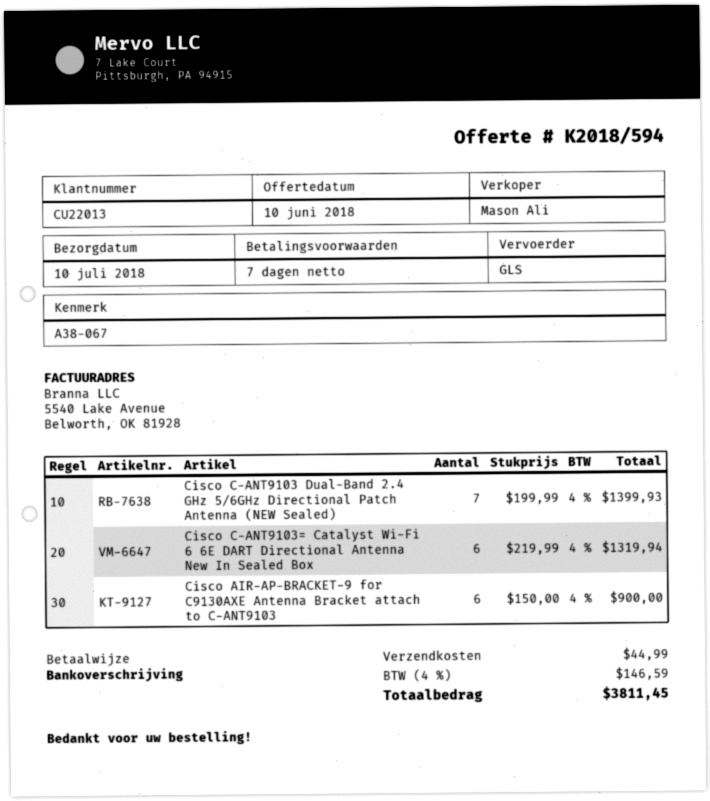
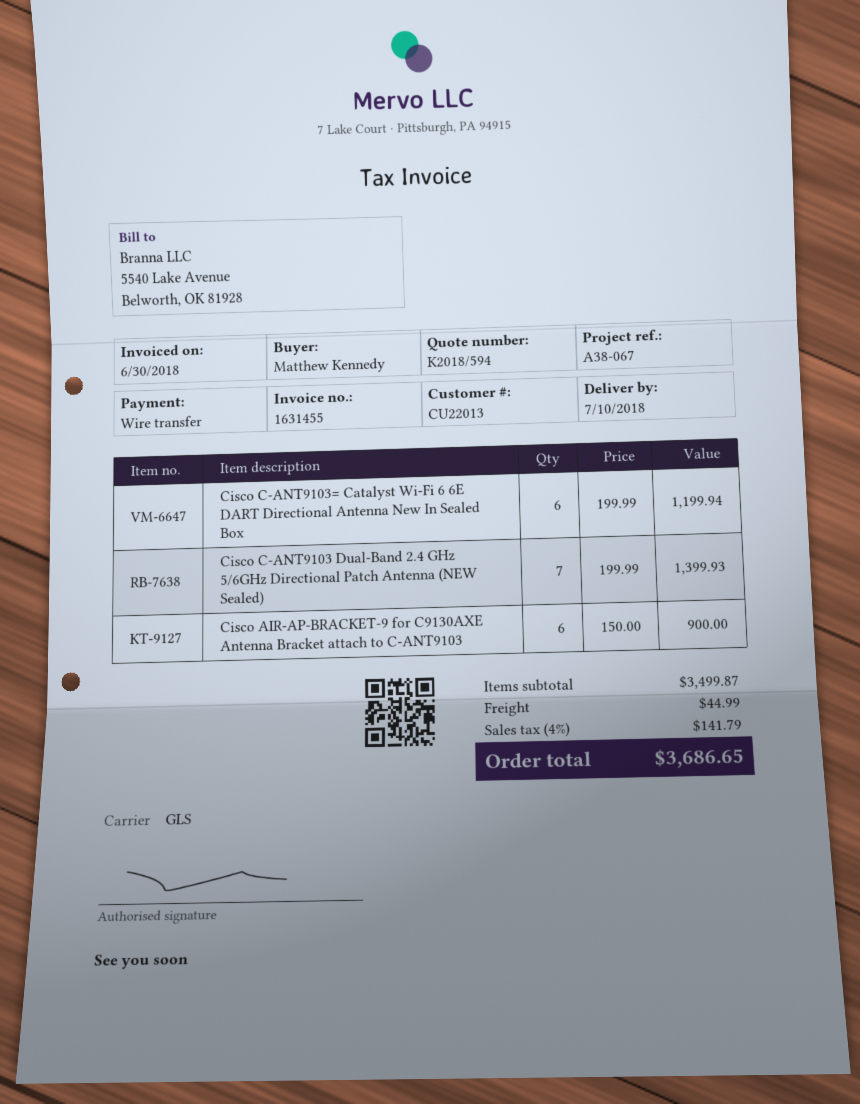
Cisco C-ANT9103= Catalyst Wi-Fi 6 6E DART Directional Antenna New In Sealed Box: 6 x 219.99 = 1319.94 -> 6 x 199.99 = 1199.94
tax: 4% = 146.59 -> 4% = 141.79
total: 3811.45 -> 3686.65

